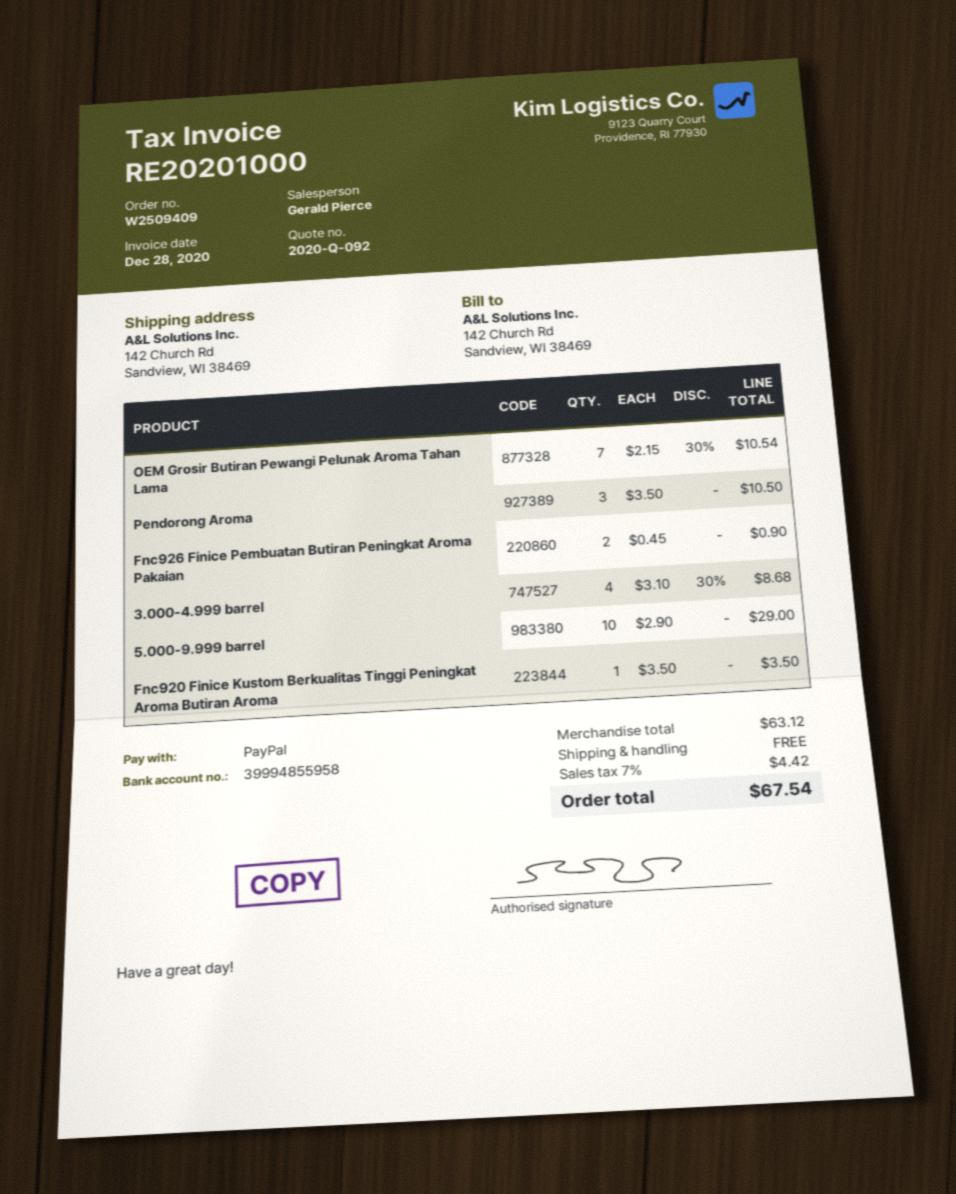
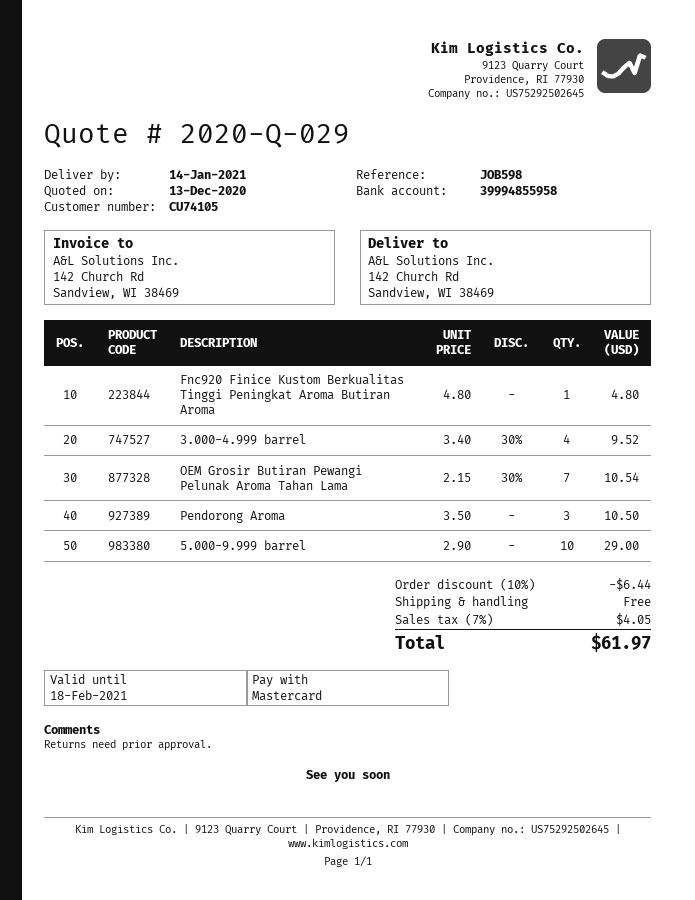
quote number: 2020-Q-092 -> 2020-Q-029
payment method: PayPal -> Mastercard
Fnc926 Finice Pembuatan Butiran Peningkat Aroma Pakaian: 2 x 0.45 = 0.90 -> none
3.000-4.999 barrel: 4 x 3.10 - 30% = 8.68 -> 4 x 3.40 - 30% = 9.52
Fnc920 Finice Kustom Berkualitas Tinggi Peningkat Aroma Butiran Aroma: 1 x 3.50 = 3.50 -> 1 x 4.80 = 4.80
discount: none -> 10% = 6.44
tax: 7% = 4.42 -> 7% = 4.05
total: 67.54 -> 61.97

